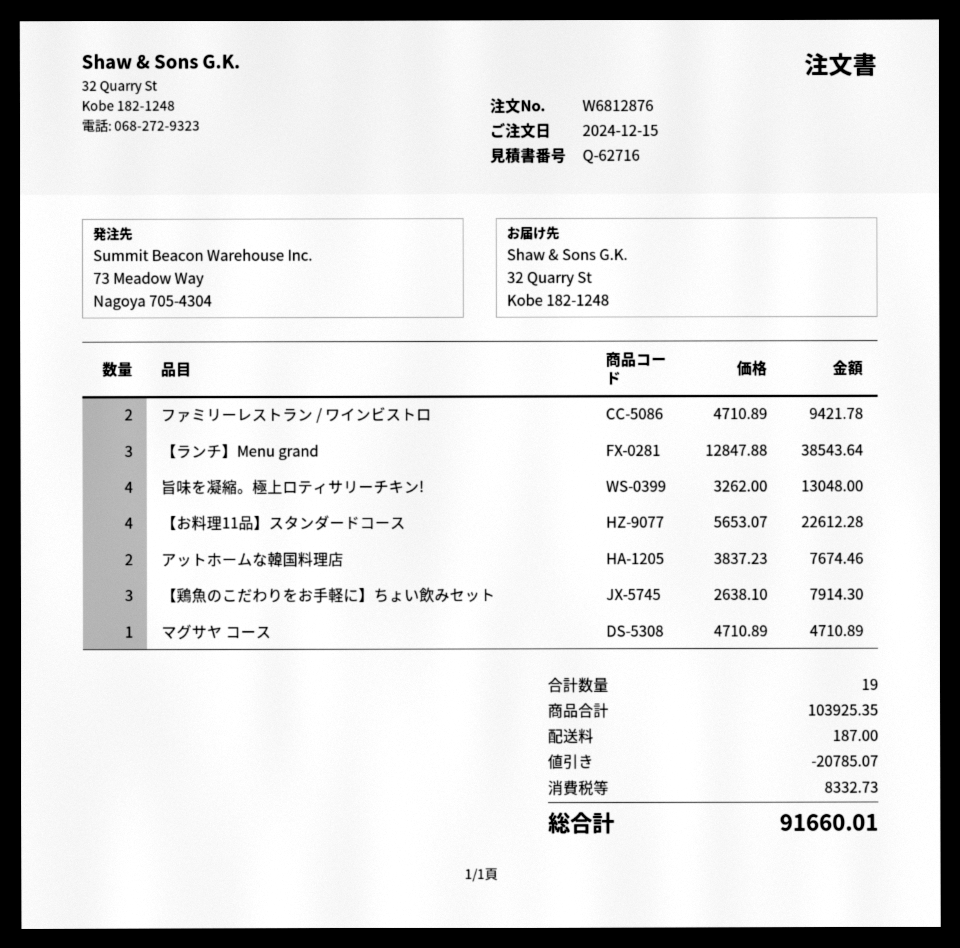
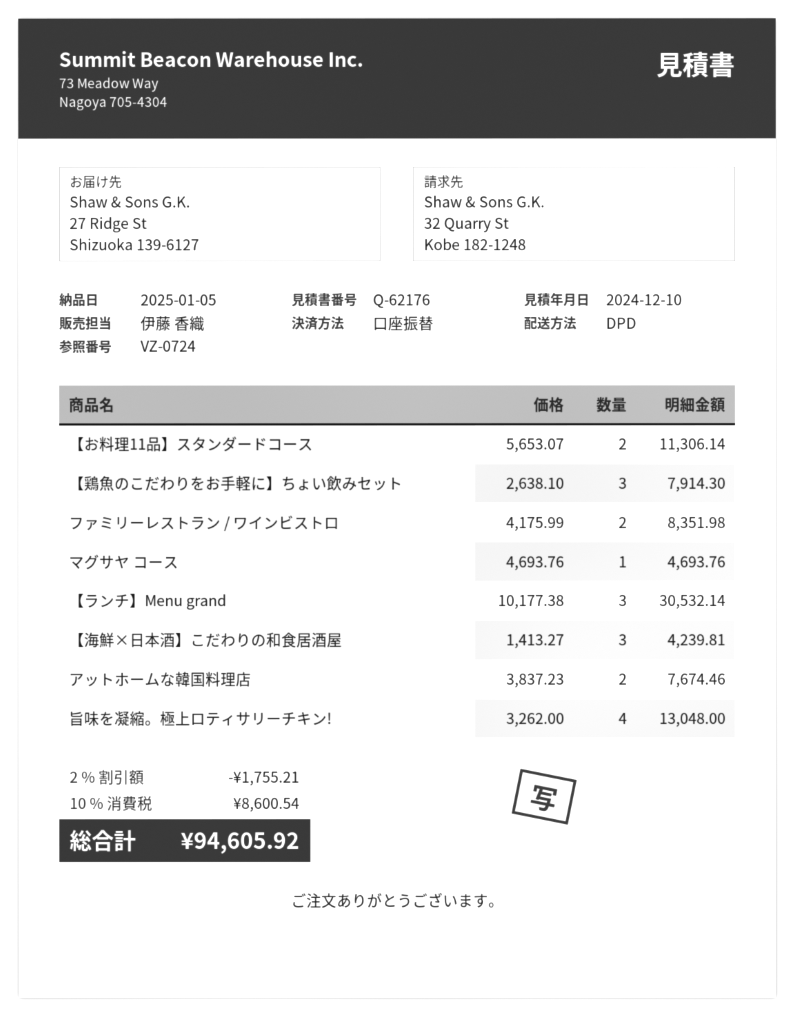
quote number: Q-62716 -> Q-62176
ship to: 32 Quarry St, Kobe 182-1248 -> 27 Ridge St, Shizuoka 139-6127
ファミリーレストラン / ワインビストロ: 2 x 4710.89 = 9421.78 -> 2 x 4175.99 = 8351.98
【ランチ】Menu grand: 3 x 12847.88 = 38543.64 -> 3 x 10177.38 = 30532.14
【お料理11品】スタンダードコース: 4 x 5653.07 = 22612.28 -> 2 x 5653.07 = 11306.14
マグサヤ コース: 1 x 4710.89 = 4710.89 -> 1 x 4693.76 = 4693.76
【海鮮×日本酒】こだわりの和食居酒屋: none -> 3 x 1413.27 = 4239.81
discount: 20785.07 -> 1755.21
shipping: 187.00 -> none
tax: 8332.73 -> 8600.54
total: 91660.01 -> 94605.92

